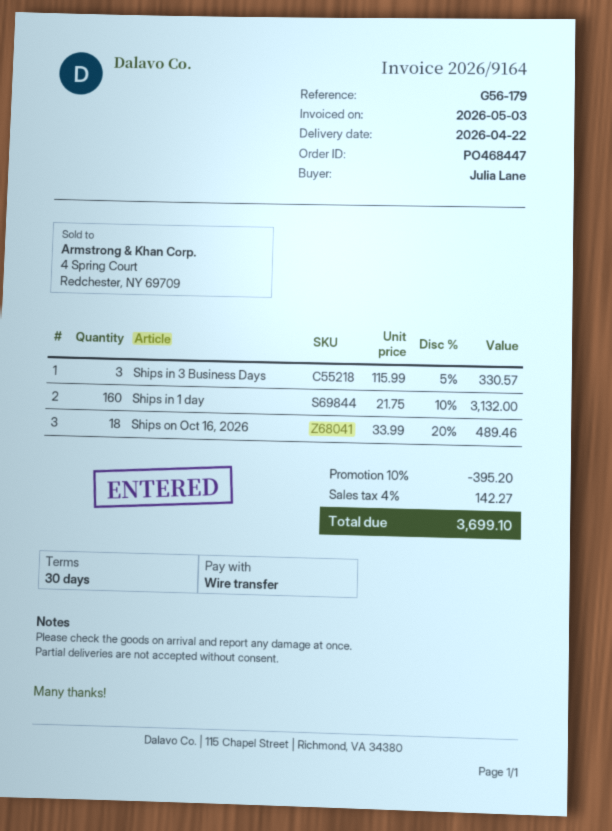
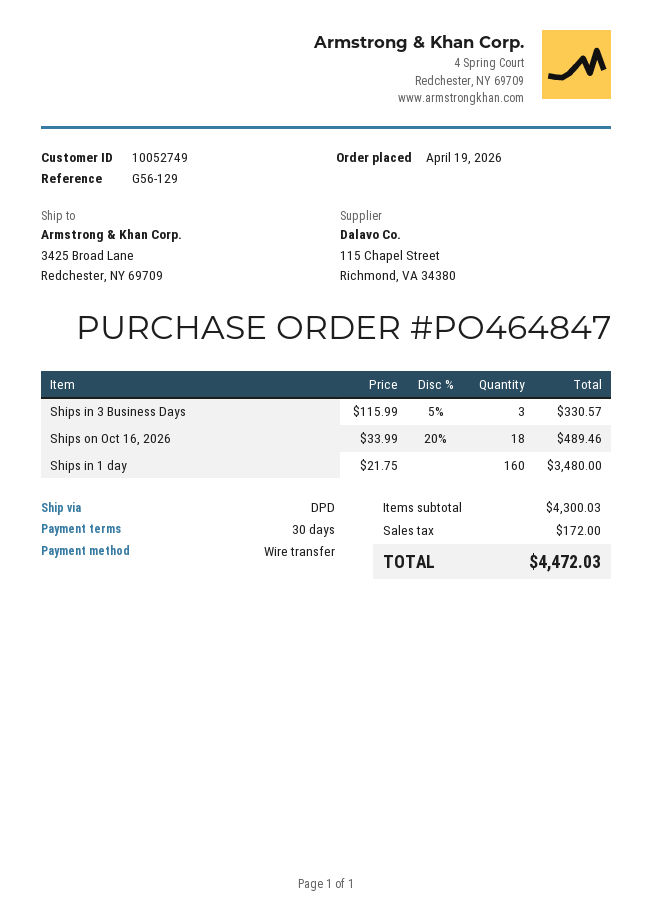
order number: PO468447 -> PO464847
reference: G56-179 -> G56-129
Ships in 1 day: 160 x 21.75 - 10% = 3132.00 -> 160 x 21.75 = 3480.00
discount: 10% = 395.20 -> none
tax: 142.27 -> 172.00
total: 3699.10 -> 4472.03

